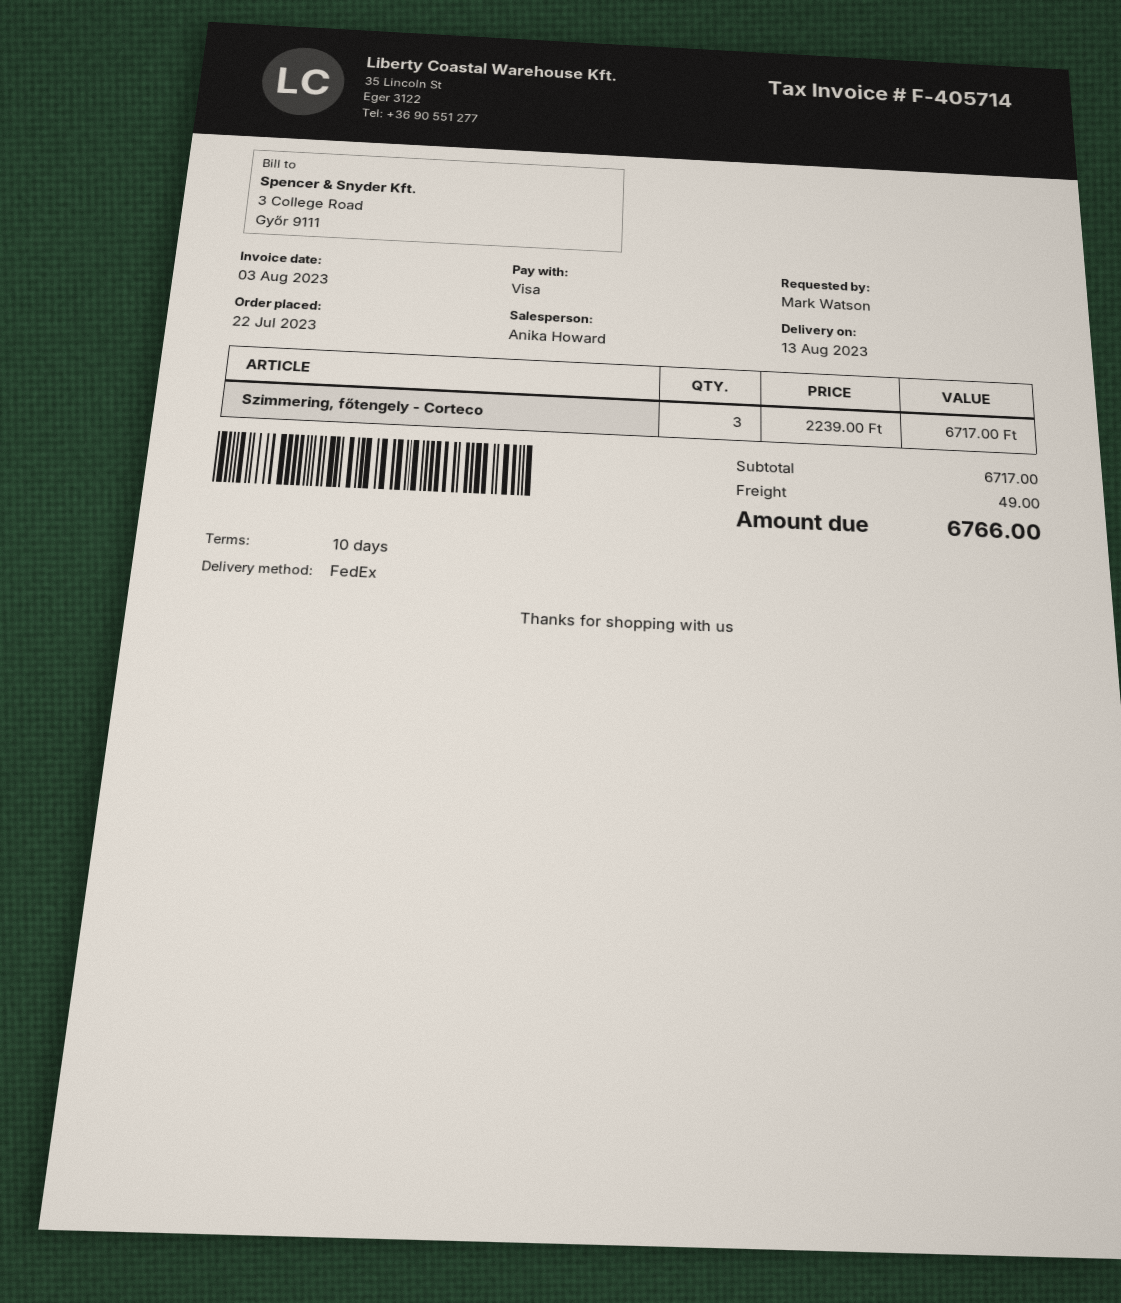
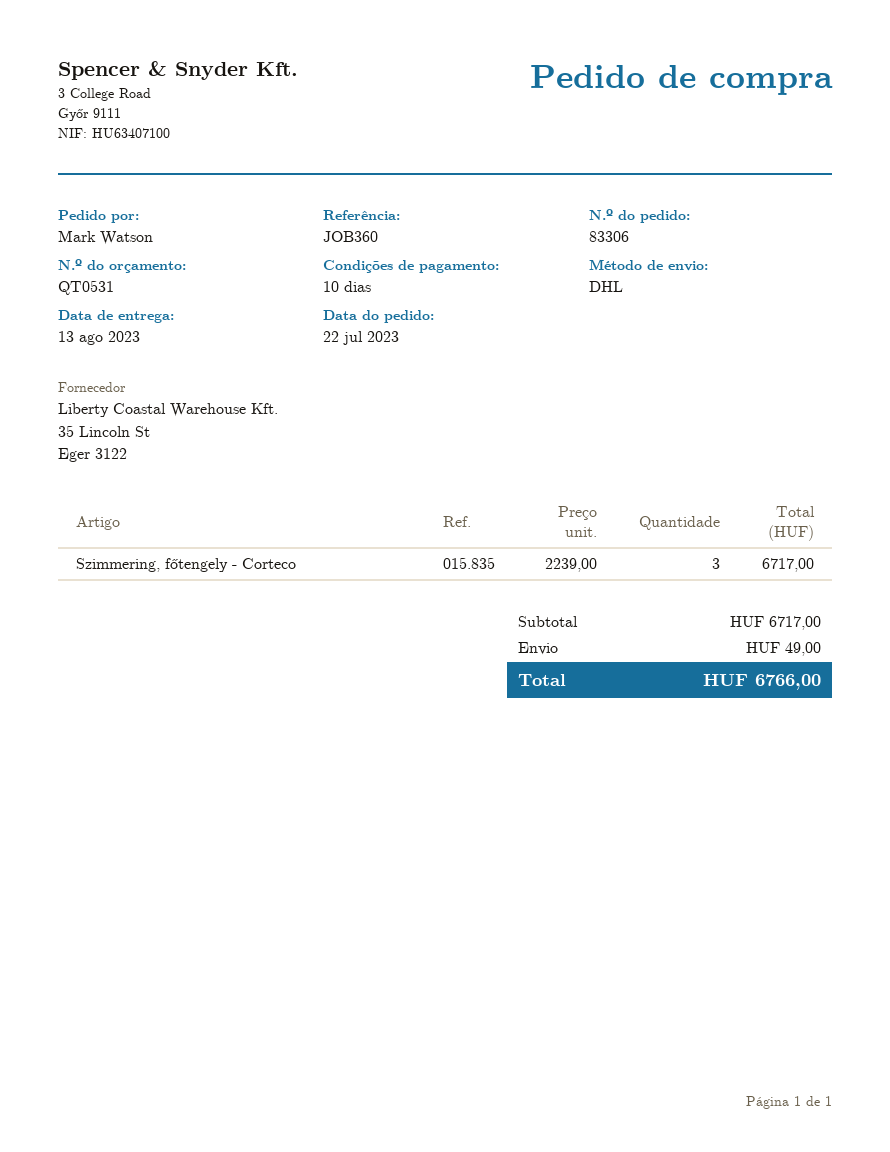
shipping method: FedEx -> DHL

